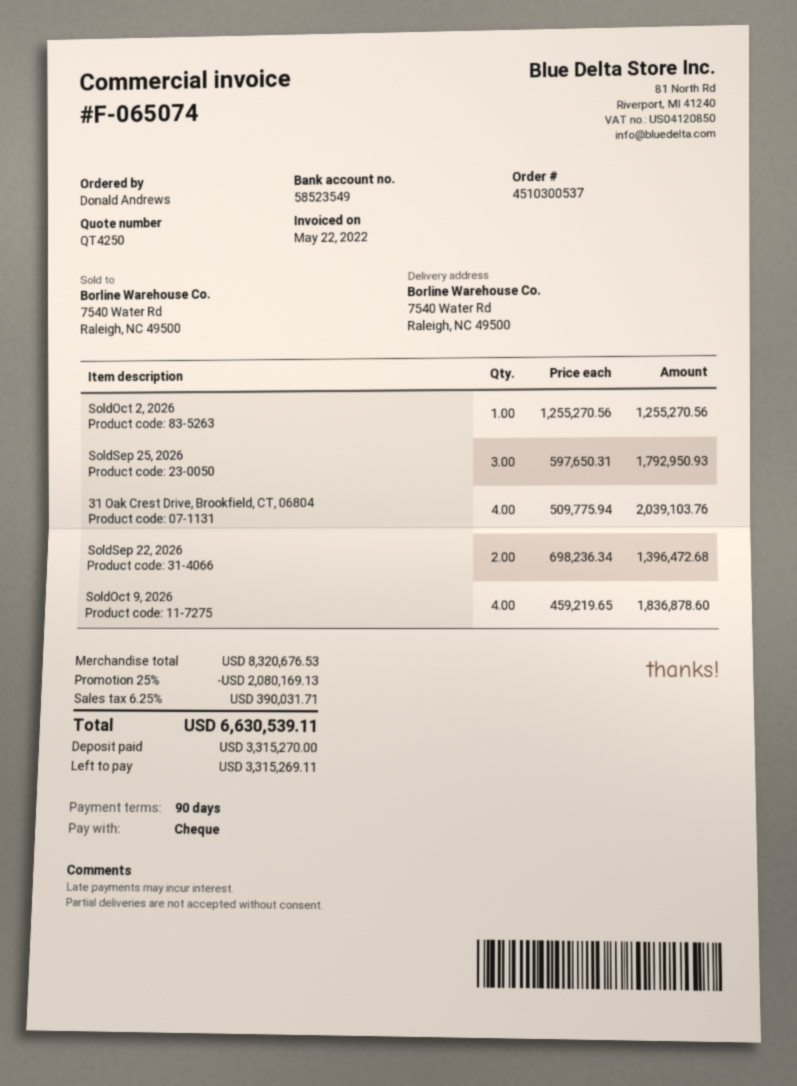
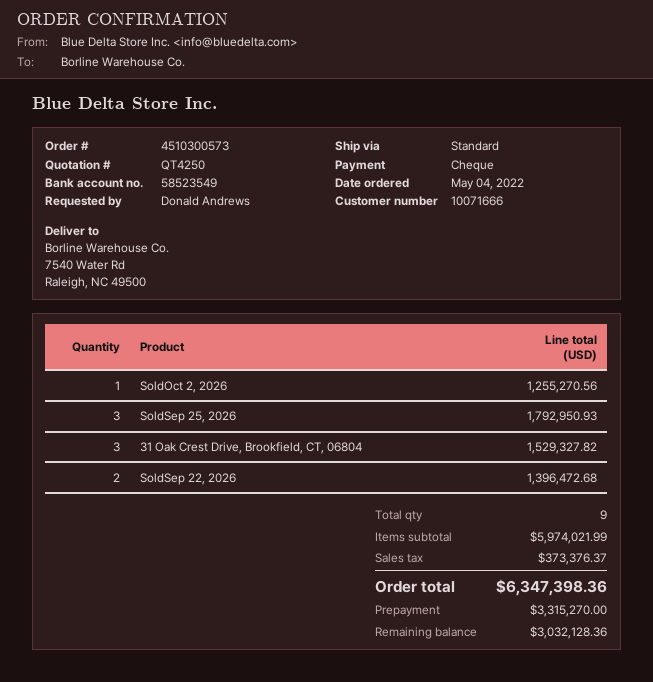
order number: 4510300537 -> 4510300573
31 Oak Crest Drive, Brookfield, CT, 06804: 4 for 2039103.76 -> 3 for 1529327.82
SoldOct 9, 2026: 4 for 1836878.60 -> none
subtotal: 8320676.53 -> 5974021.99
discount: 25% = 2080169.13 -> none
tax: 390031.71 -> 373376.37
total: 6630539.11 -> 6347398.36
balance: 3315269.11 -> 3032128.36

